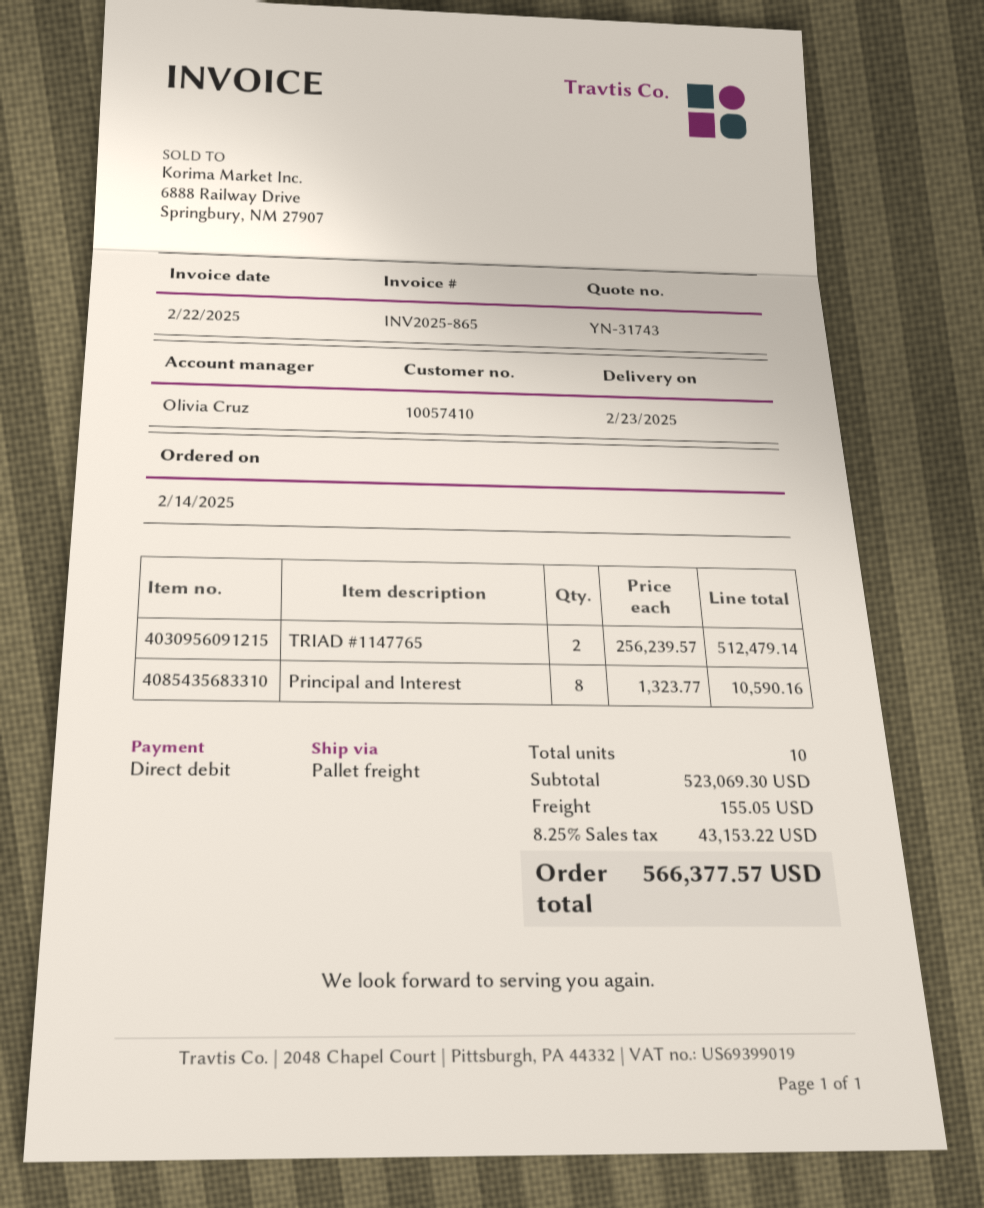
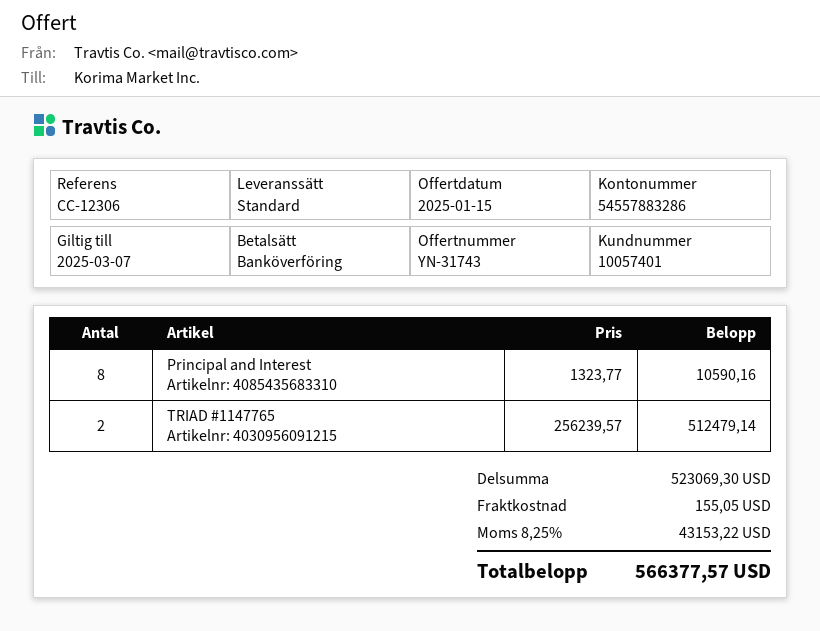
customer number: 10057410 -> 10057401
payment method: direct debit -> bank transfer
shipping method: pallet freight -> standard

